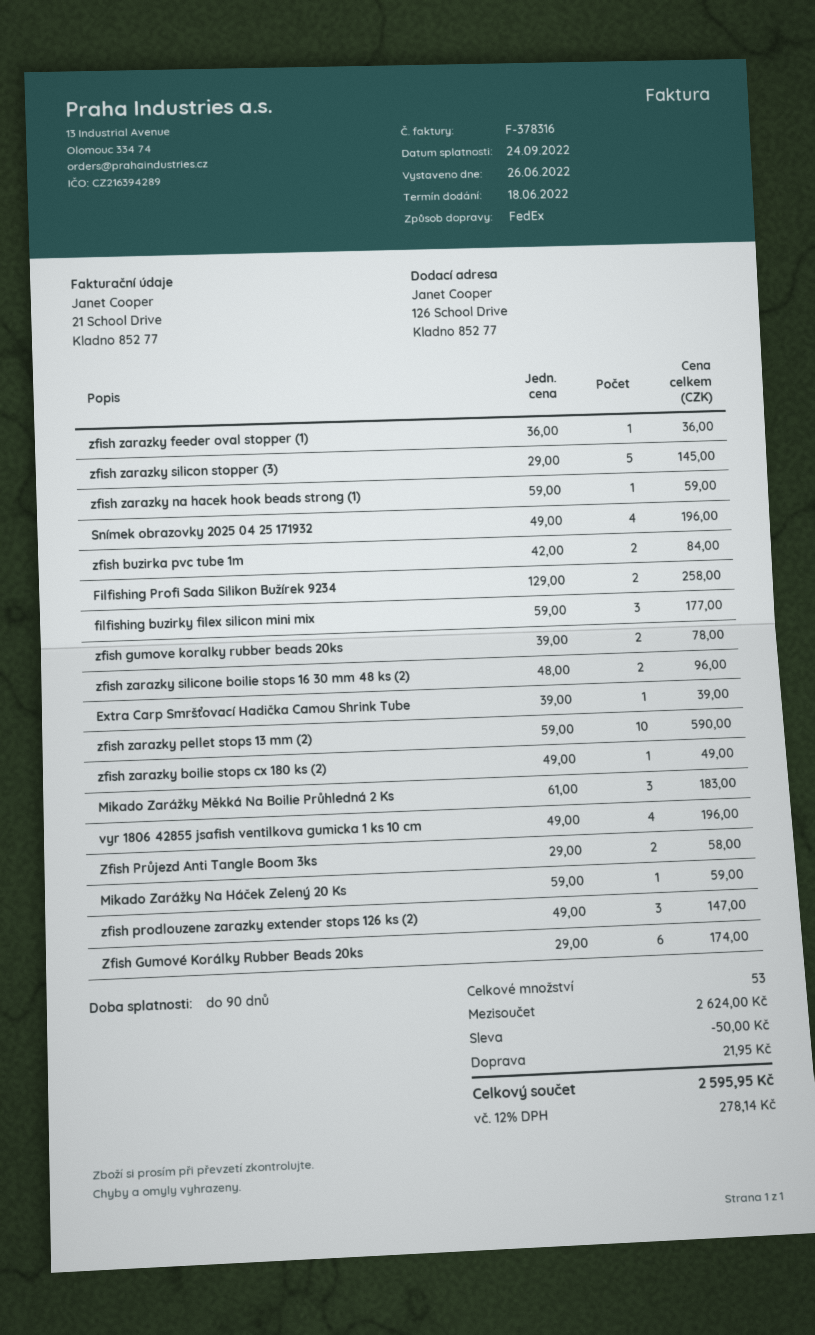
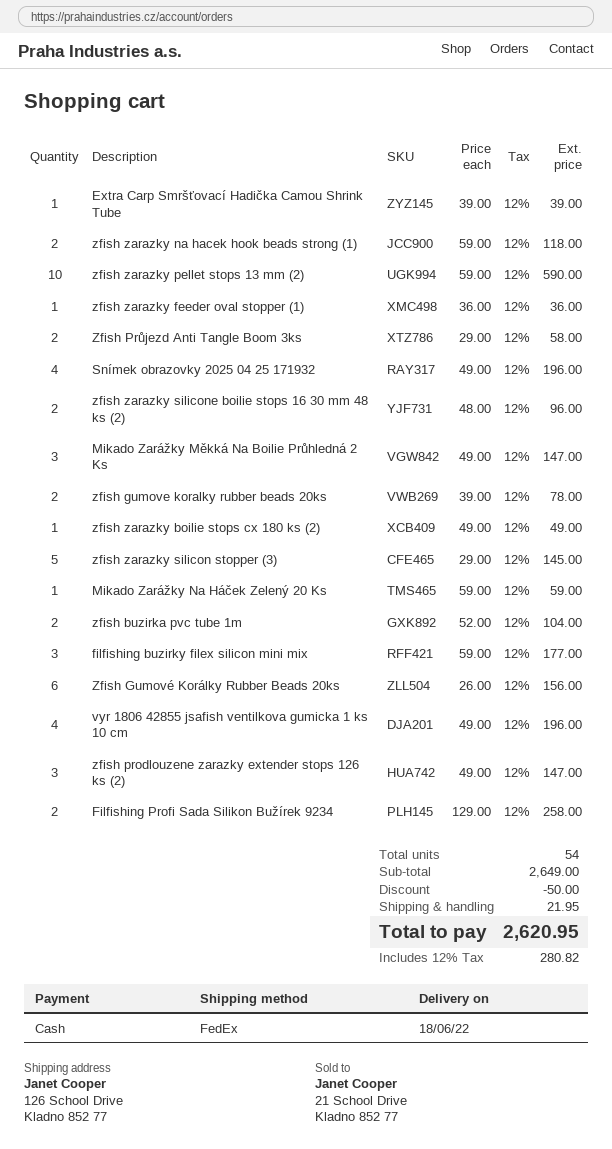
zfish zarazky na hacek hook beads strong (1): 1 x 59.00 = 59.00 -> 2 x 59.00 = 118.00
zfish buzirka pvc tube 1m: 2 x 42.00 = 84.00 -> 2 x 52.00 = 104.00
Mikado Zarážky Měkká Na Boilie Průhledná 2 Ks: 3 x 61.00 = 183.00 -> 3 x 49.00 = 147.00
Zfish Gumové Korálky Rubber Beads 20ks: 6 x 29.00 = 174.00 -> 6 x 26.00 = 156.00
total quantity: 53 -> 54
subtotal: 2624.00 -> 2649.00
tax: 12% = 278.14 -> 12% = 280.82
total: 2595.95 -> 2620.95

